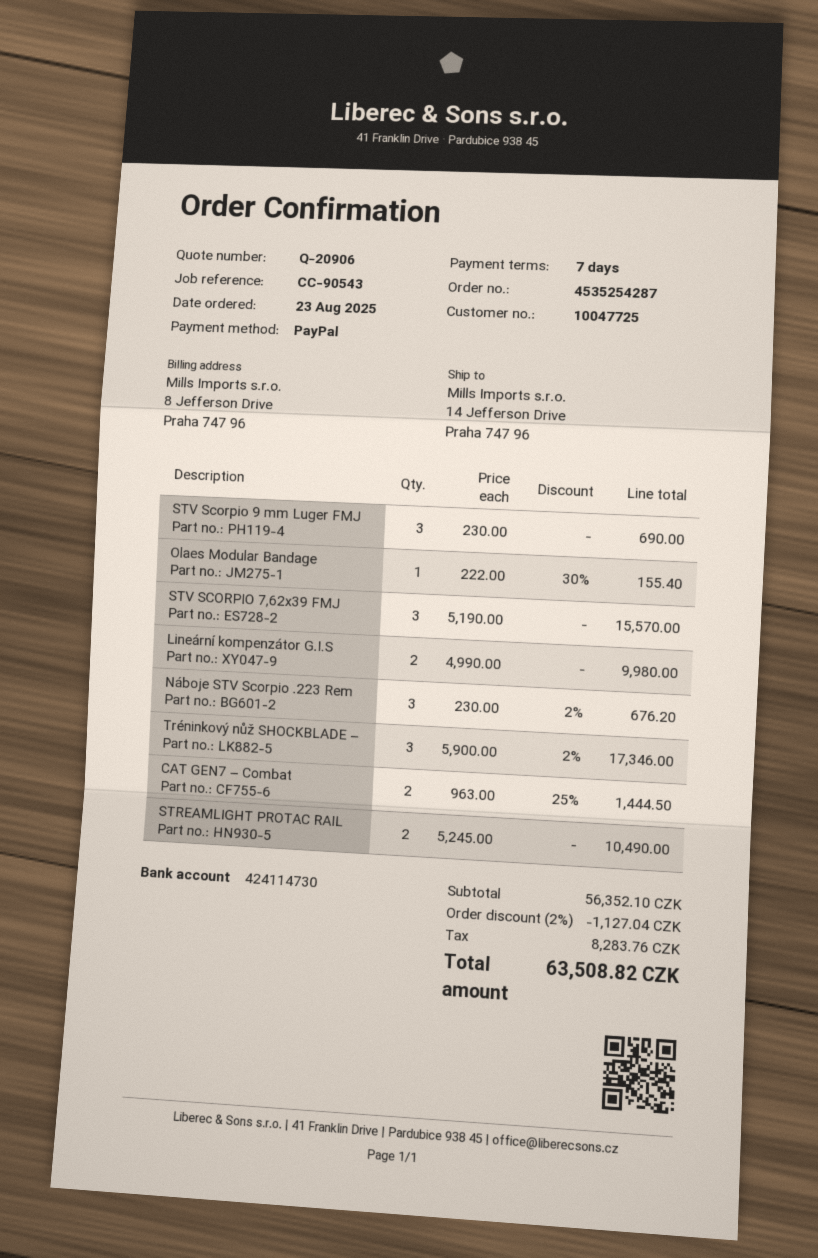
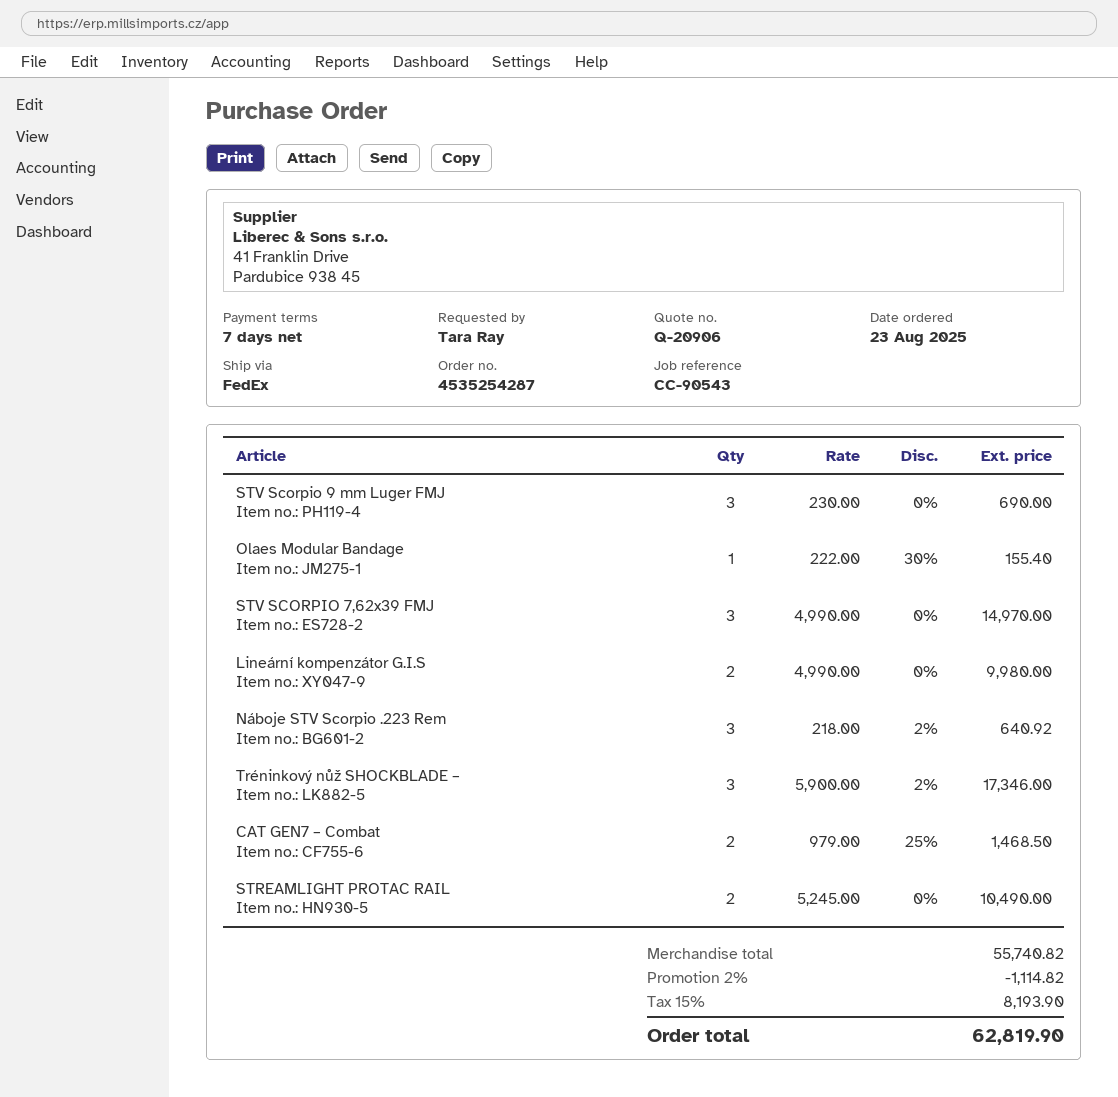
STV SCORPIO 7,62x39 FMJ: 3 x 5190.00 = 15570.00 -> 3 x 4990.00 = 14970.00
Náboje STV Scorpio .223 Rem: 3 x 230.00 - 2% = 676.20 -> 3 x 218.00 - 2% = 640.92
CAT GEN7 – Combat: 2 x 963.00 - 25% = 1444.50 -> 2 x 979.00 - 25% = 1468.50
subtotal: 56352.10 -> 55740.82
discount: 2% = 1127.04 -> 2% = 1114.82
tax: 8283.76 -> 8193.90
total: 63508.82 -> 62819.90

